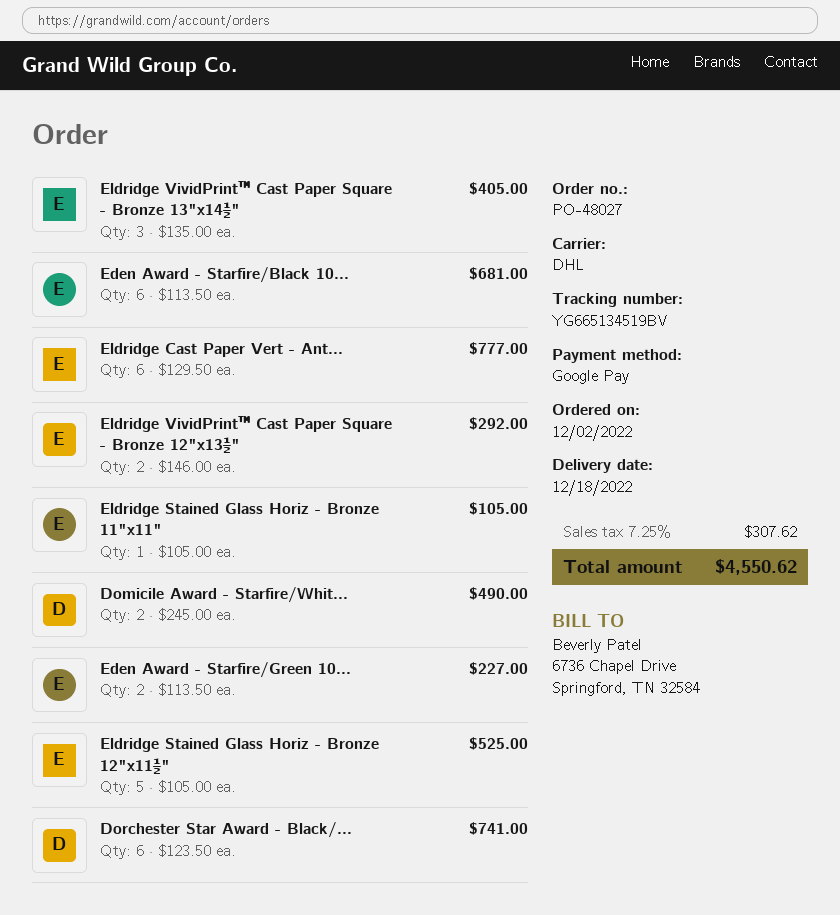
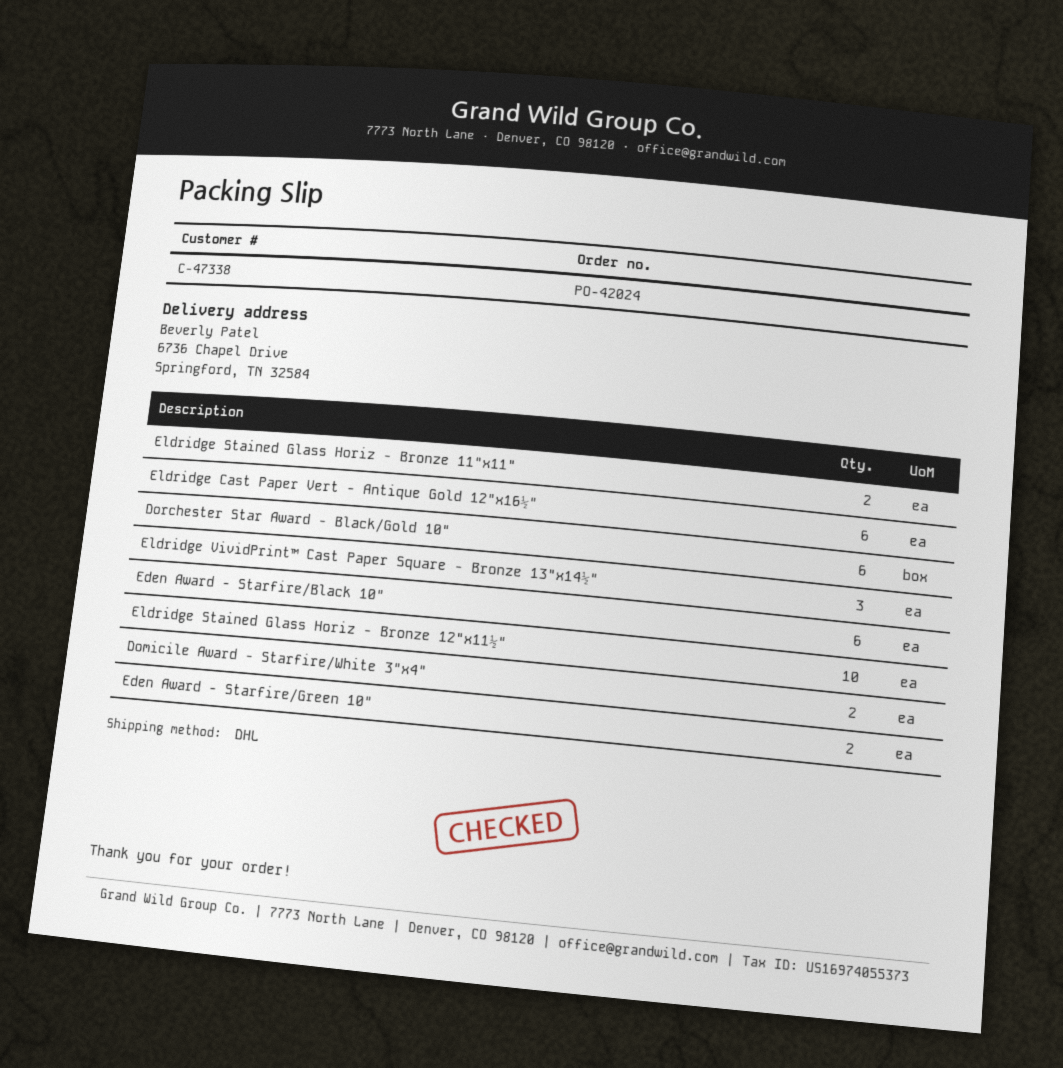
order number: PO-48027 -> PO-42024
Eldridge VividPrint™ Cast Paper Square - Bronze 12"x13½": 2 -> none
Eldridge Stained Glass Horiz - Bronze 11"x11": 1 -> 2
Eldridge Stained Glass Horiz - Bronze 12"x11½": 5 -> 10

